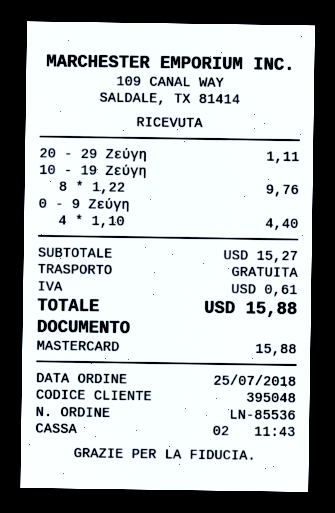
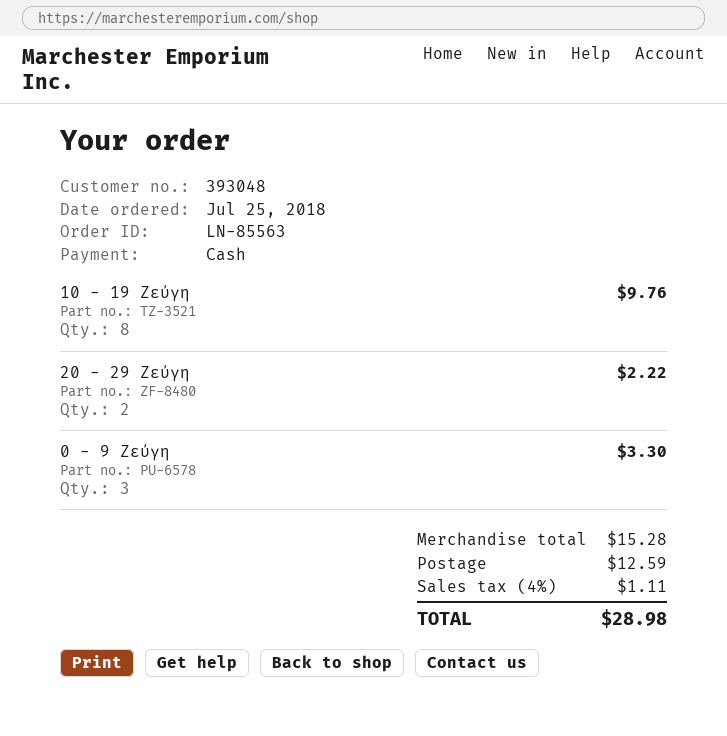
order number: LN-85536 -> LN-85563
customer number: 395048 -> 393048
payment method: Mastercard -> cash
20 - 29 Ζεύγη: 1 for 1.11 -> 2 for 2.22
0 - 9 Ζεύγη: 4 for 4.40 -> 3 for 3.30
subtotal: 15.27 -> 15.28
shipping: 0.00 -> 12.59
tax: 0.61 -> 1.11
total: 15.88 -> 28.98

